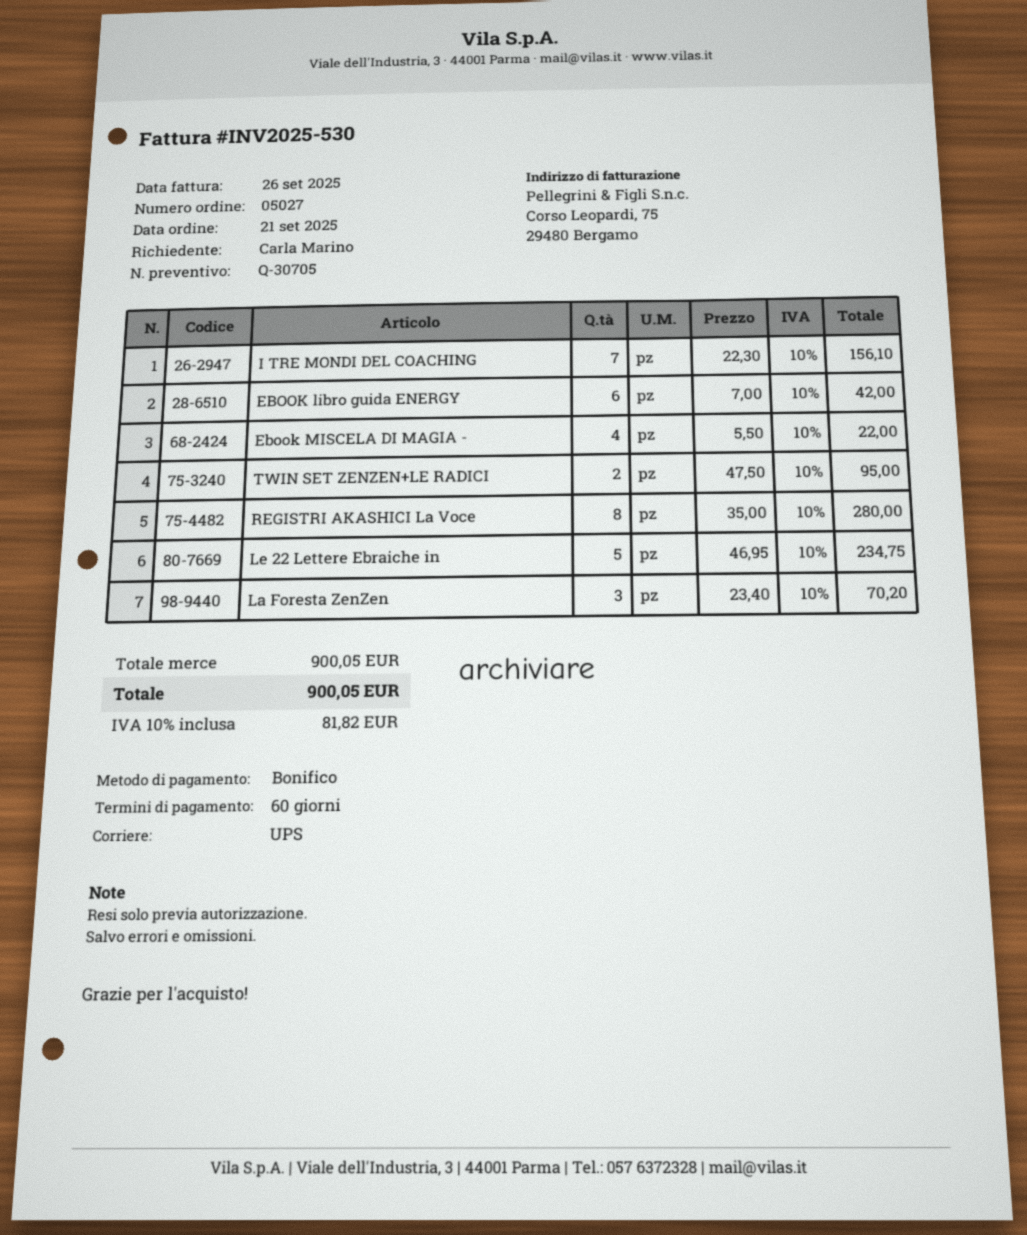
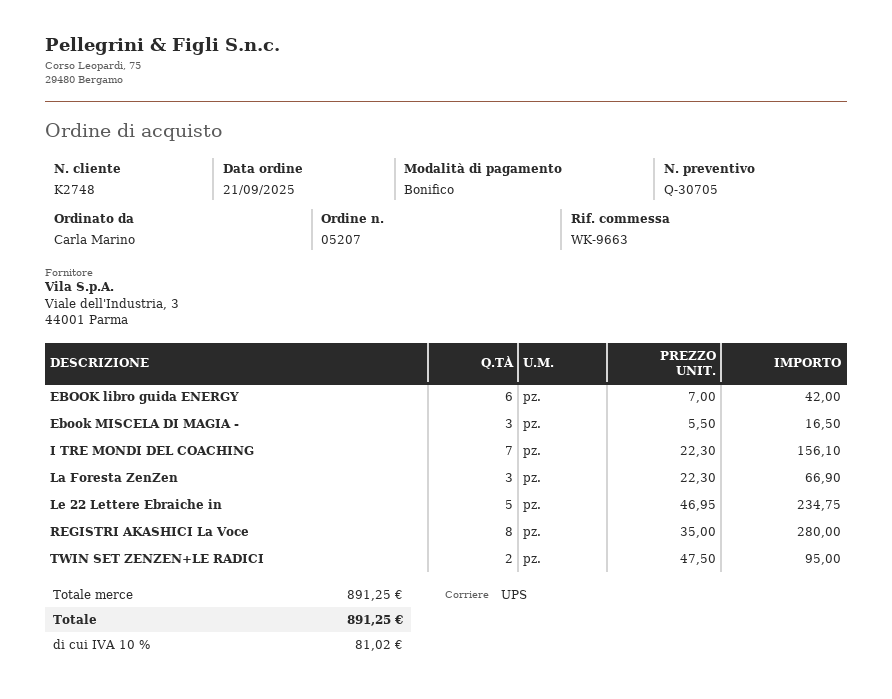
order number: 05027 -> 05207
Ebook MISCELA DI MAGIA -: 4 x 5.50 = 22.00 -> 3 x 5.50 = 16.50
La Foresta ZenZen: 3 x 23.40 = 70.20 -> 3 x 22.30 = 66.90
subtotal: 900.05 -> 891.25
tax: 10% = 81.82 -> 10% = 81.02
total: 900.05 -> 891.25

